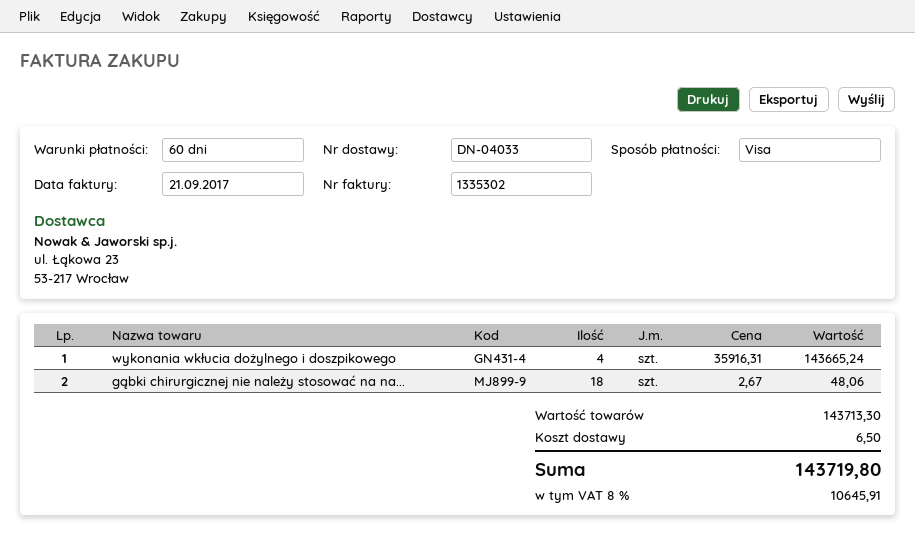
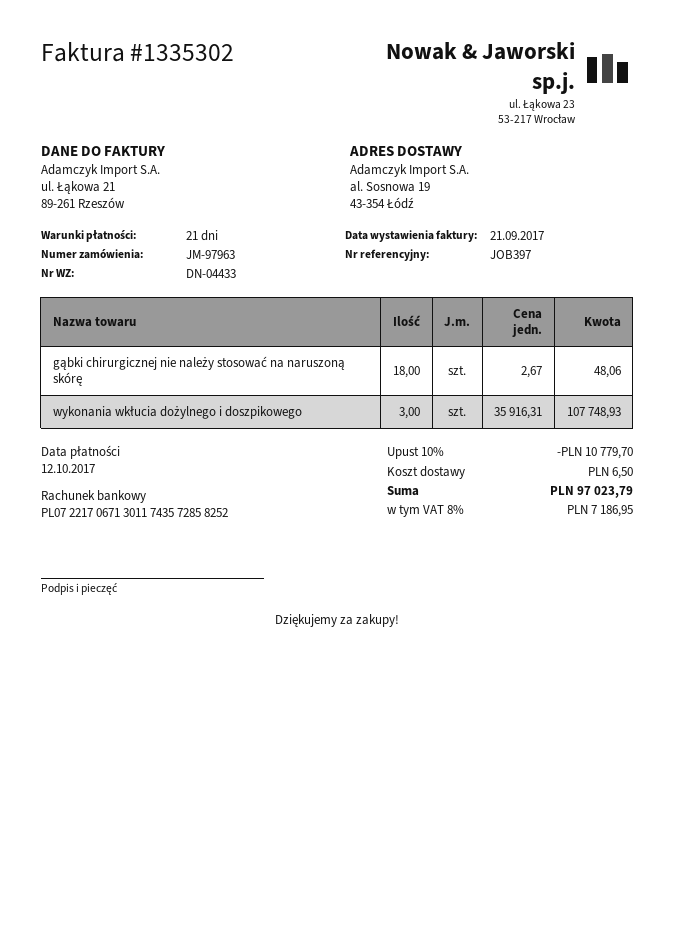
delivery note number: DN-04033 -> DN-04433
payment terms: 60 days -> 21 days
wykonania wkłucia dożylnego i doszpikowego: 4 x 35916.31 = 143665.24 -> 3 x 35916.31 = 107748.93
discount: none -> 10% = 10779.70
tax: 8% = 10645.91 -> 8% = 7186.95
total: 143719.80 -> 97023.79

